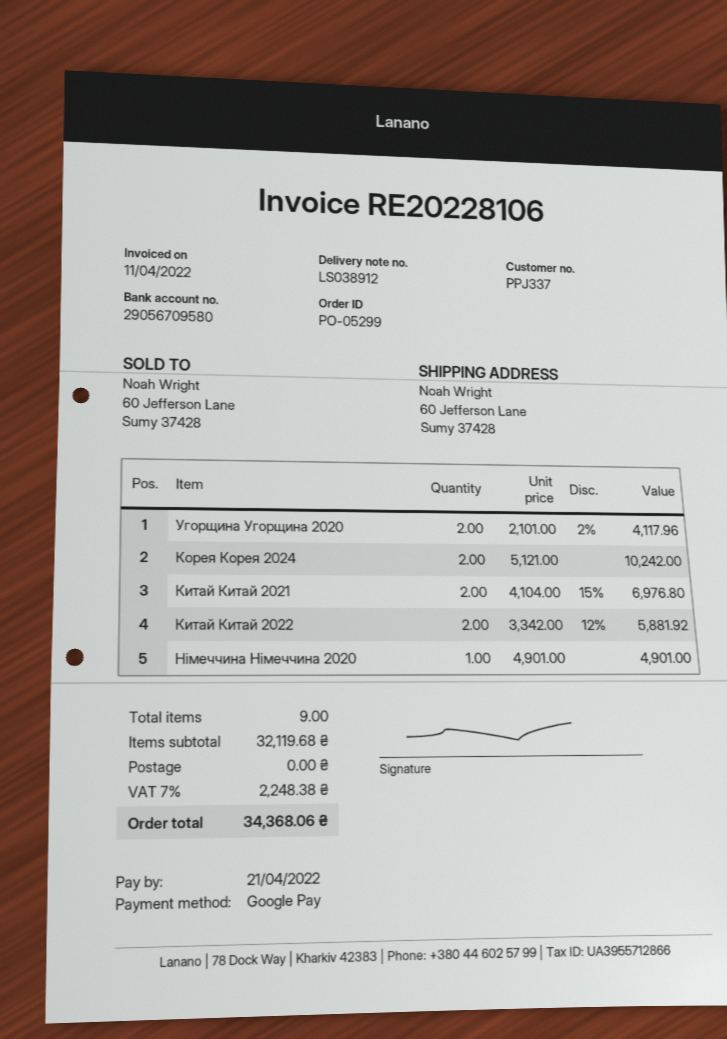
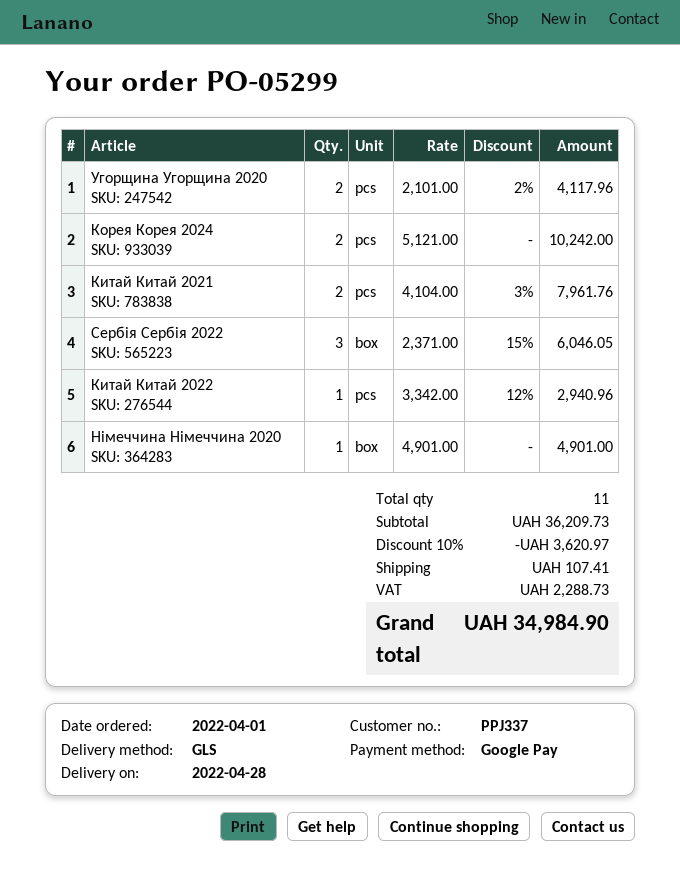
Китай Китай 2021: 2 x 4104.00 - 15% = 6976.80 -> 2 x 4104.00 - 3% = 7961.76
Китай Китай 2022: 2 x 3342.00 - 12% = 5881.92 -> 1 x 3342.00 - 12% = 2940.96
Сербія Сербія 2022: none -> 3 x 2371.00 - 15% = 6046.05
total quantity: 9 -> 11
subtotal: 32119.68 -> 36209.73
discount: none -> 10% = 3620.97
shipping: 0.00 -> 107.41
tax: 2248.38 -> 2288.73
total: 34368.06 -> 34984.90

